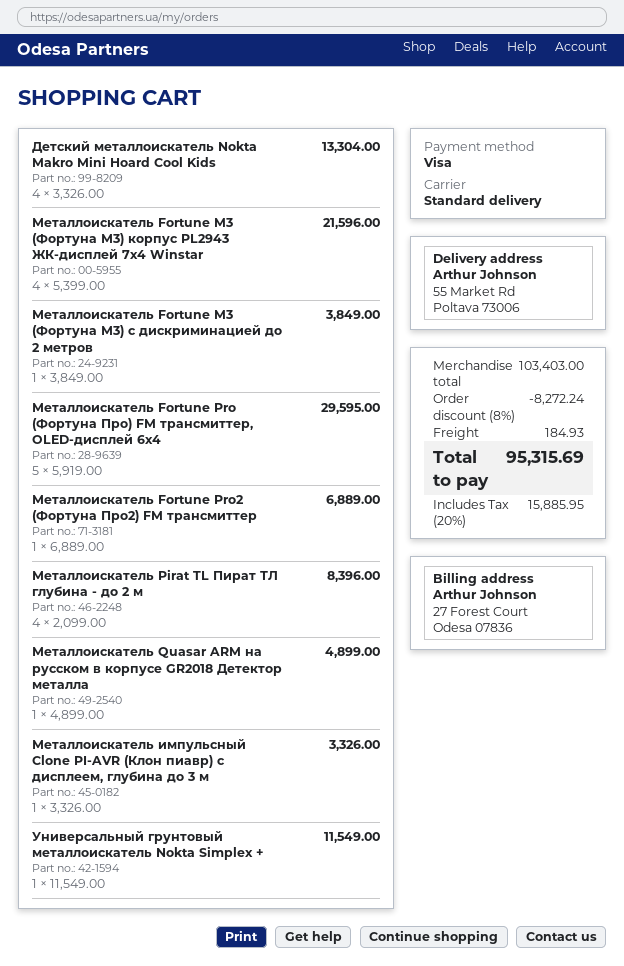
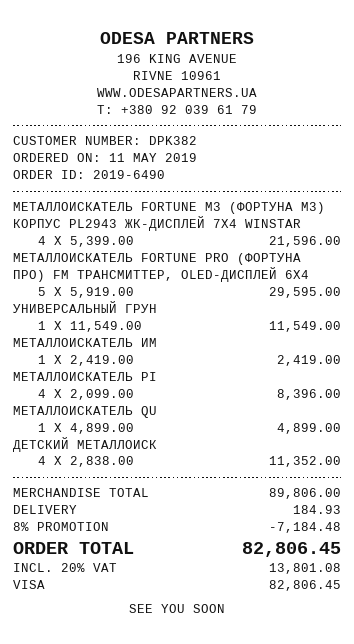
Детский металлоискатель Nokta Makro Mini Hoard Cool Kids: 4 x 3326.00 = 13304.00 -> 4 x 2838.00 = 11352.00
Металлоискатель Fortune M3 (Фортуна М3) с дискриминацией до 2 метров: 1 x 3849.00 = 3849.00 -> none
Металлоискатель Fortune Pro2 (Фортуна Про2) FM трансмиттер: 1 x 6889.00 = 6889.00 -> none
Металлоискатель импульсный Clone PI-AVR (Клон пиавр) с дисплеем, глубина до 3 м: 1 x 3326.00 = 3326.00 -> 1 x 2419.00 = 2419.00
subtotal: 103403.00 -> 89806.00
discount: 8% = 8272.24 -> 8% = 7184.48
tax: 20% = 15885.95 -> 20% = 13801.08
total: 95315.69 -> 82806.45

